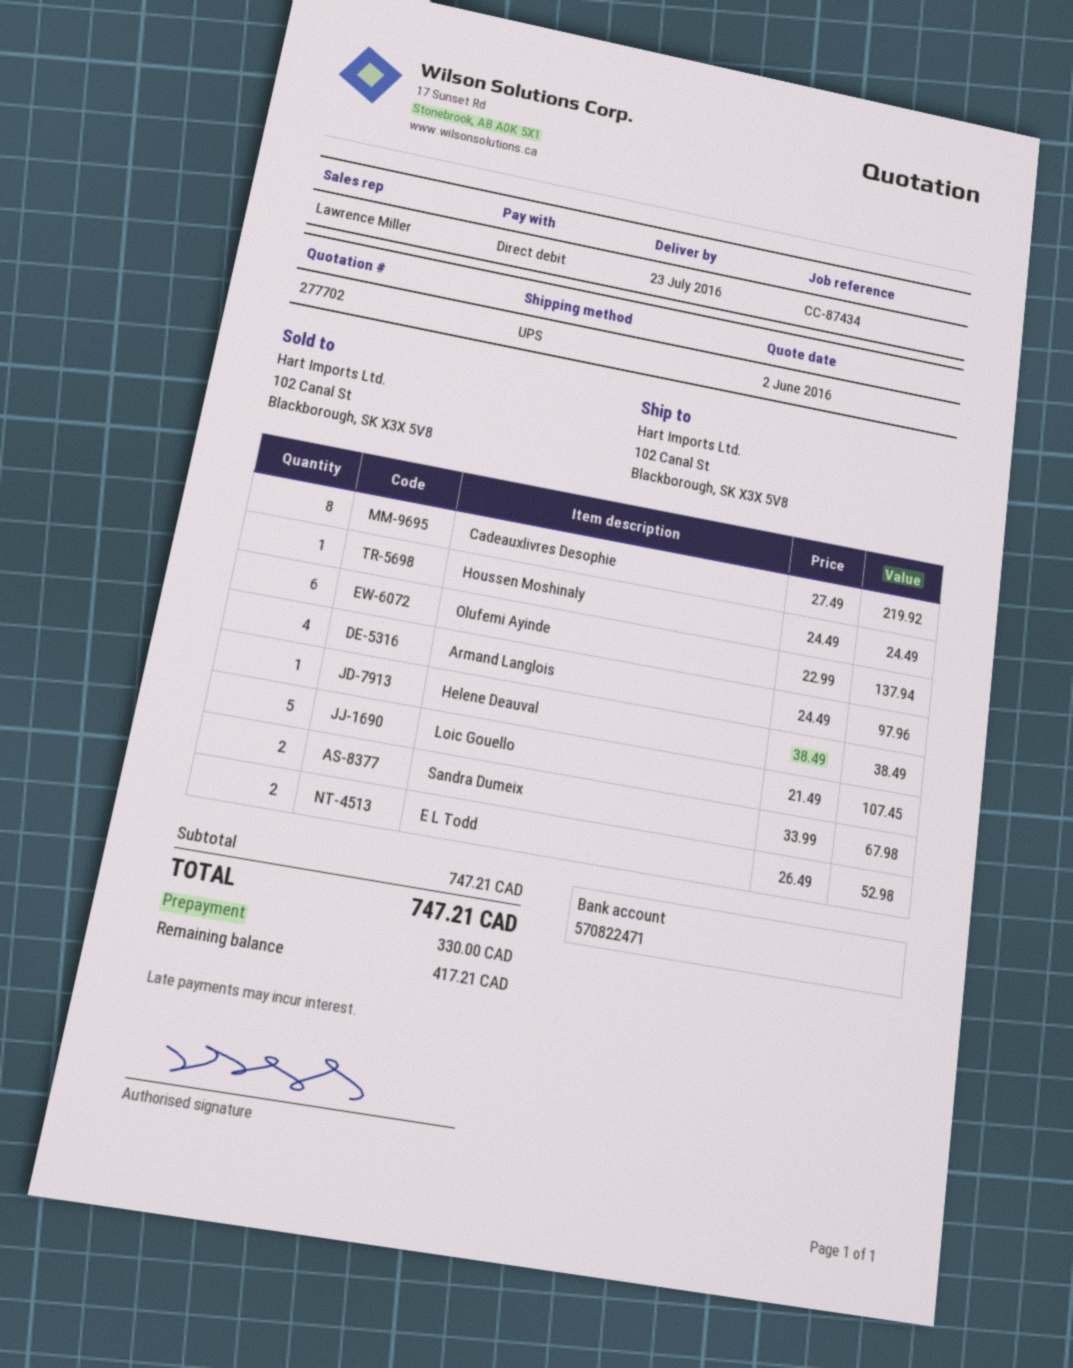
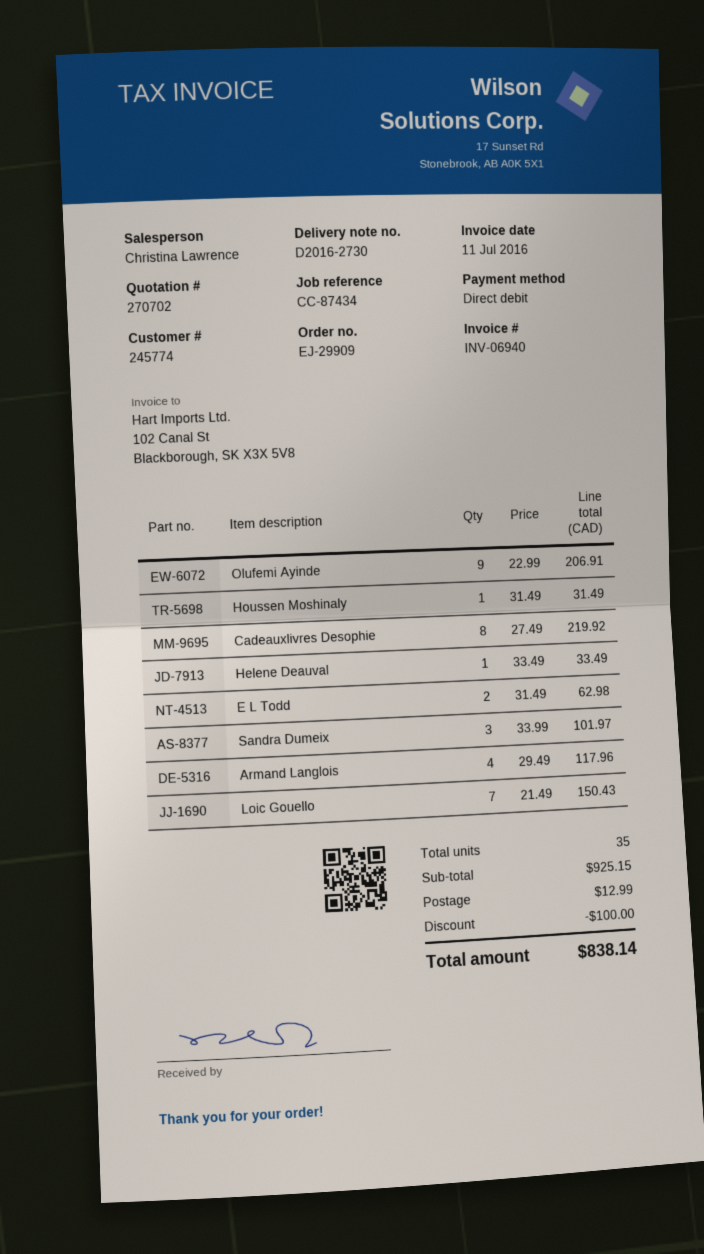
quote number: 277702 -> 270702
sales rep: Lawrence Miller -> Christina Lawrence
Houssen Moshinaly: 1 x 24.49 = 24.49 -> 1 x 31.49 = 31.49
Olufemi Ayinde: 6 x 22.99 = 137.94 -> 9 x 22.99 = 206.91
Armand Langlois: 4 x 24.49 = 97.96 -> 4 x 29.49 = 117.96
Helene Deauval: 1 x 38.49 = 38.49 -> 1 x 33.49 = 33.49
Loic Gouello: 5 x 21.49 = 107.45 -> 7 x 21.49 = 150.43
Sandra Dumeix: 2 x 33.99 = 67.98 -> 3 x 33.99 = 101.97
E L Todd: 2 x 26.49 = 52.98 -> 2 x 31.49 = 62.98
subtotal: 747.21 -> 925.15
discount: none -> 100.00
shipping: none -> 12.99
total: 747.21 -> 838.14

